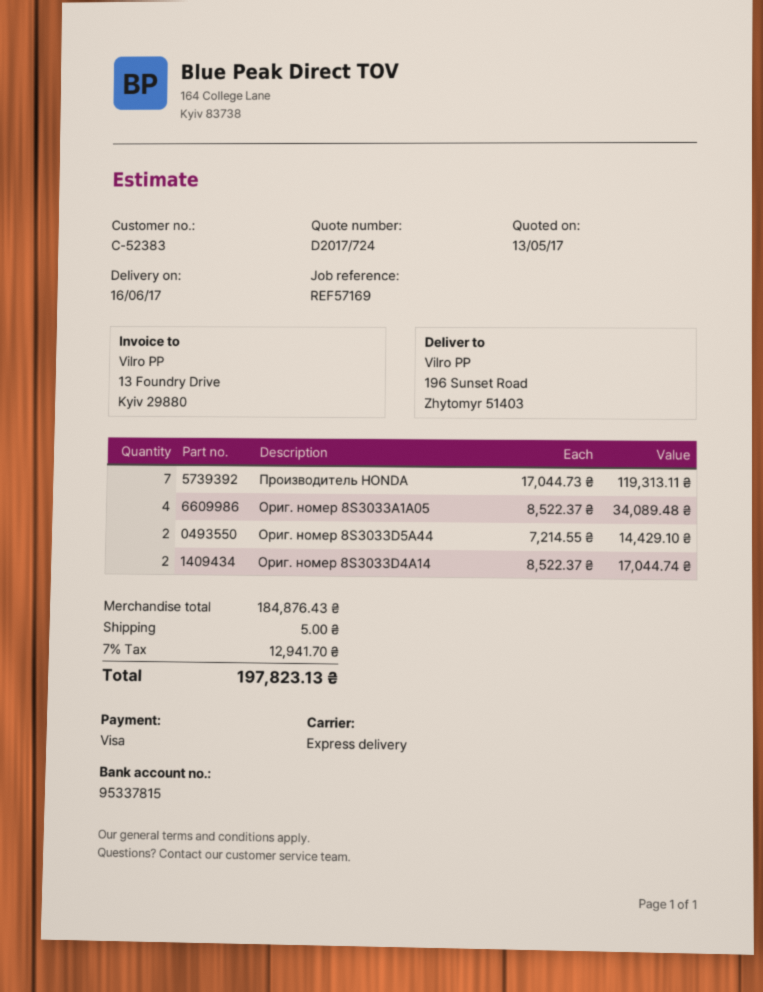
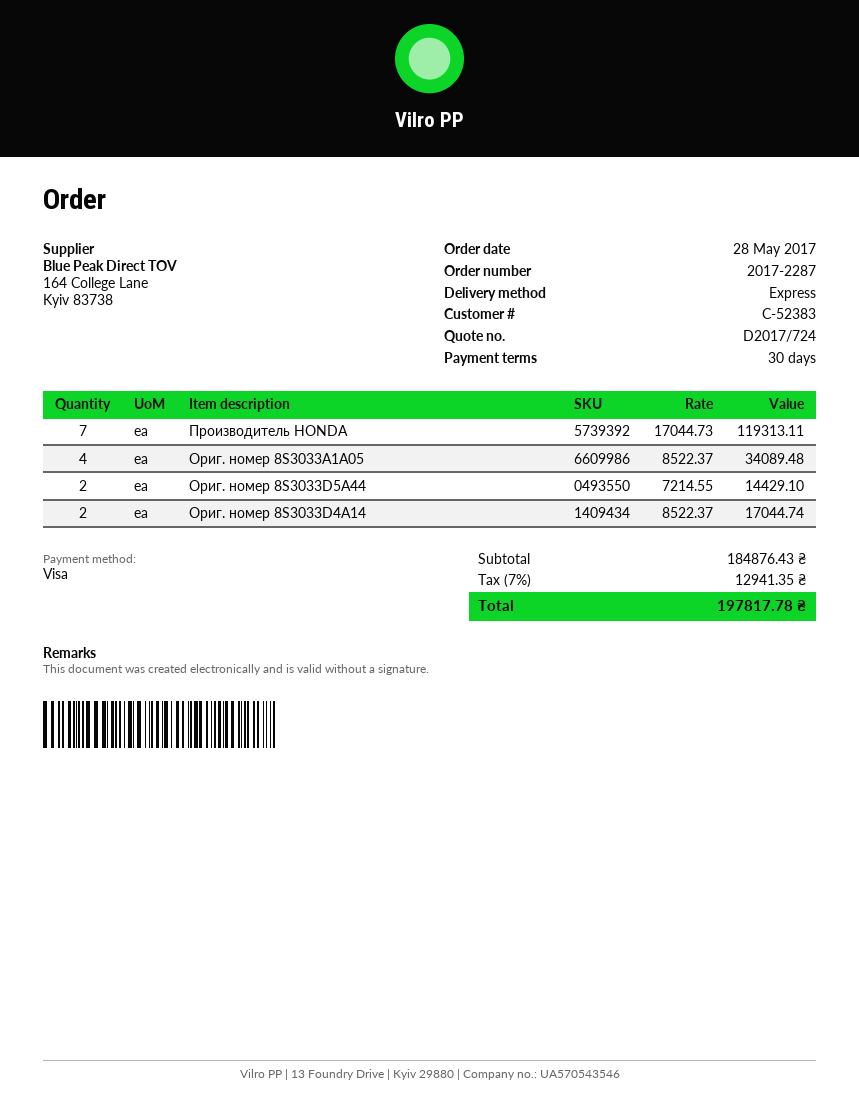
shipping: 5.00 -> none
tax: 7% = 12941.70 -> 7% = 12941.35
total: 197823.13 -> 197817.78

